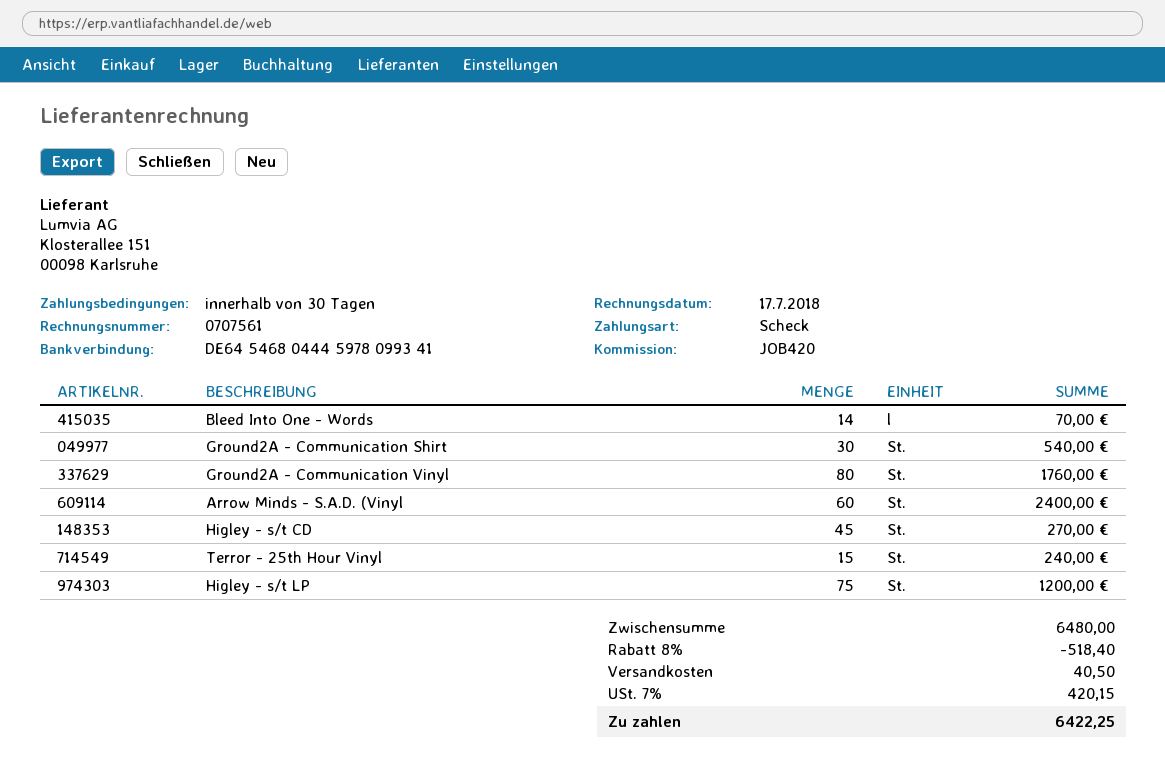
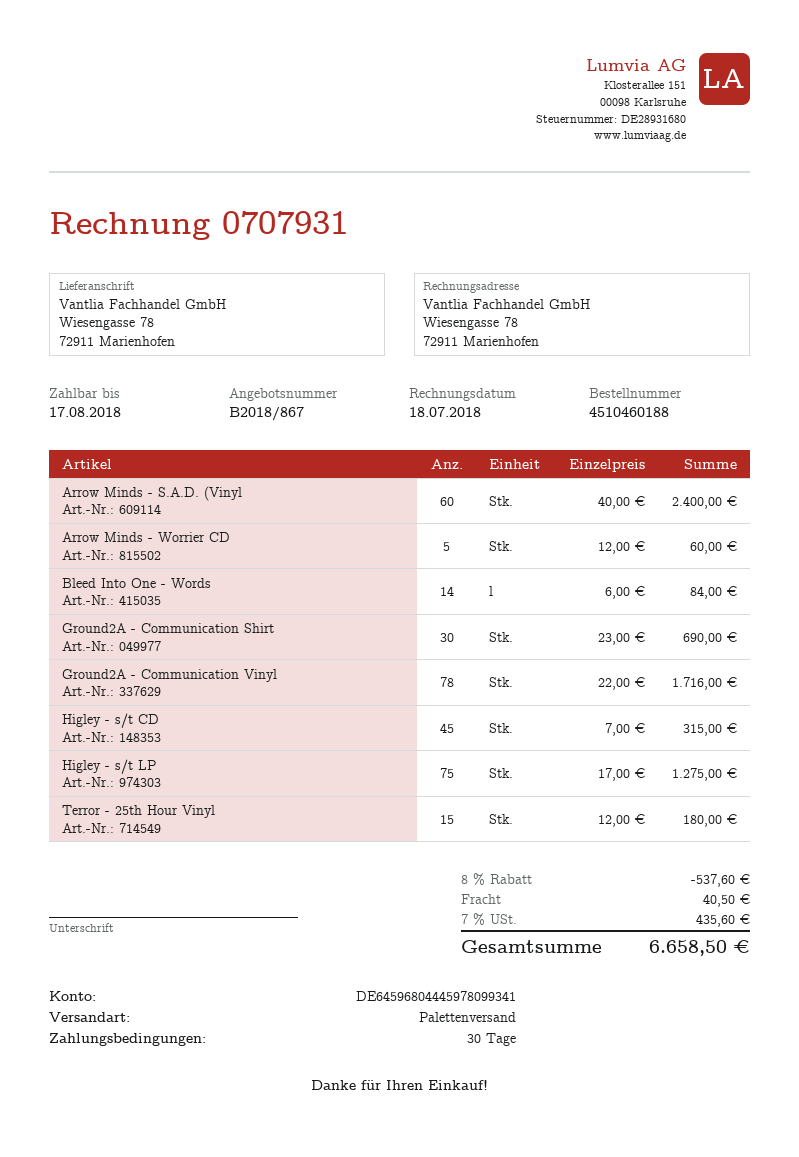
invoice number: 0707561 -> 0707931
invoice date: 2018-07-17 -> 2018-07-18
bank account: DE64546804445978099341 -> DE64596804445978099341
Bleed Into One - Words: 14 for 70.00 -> 14 for 84.00
Ground2A - Communication Shirt: 30 for 540.00 -> 30 for 690.00
Ground2A - Communication Vinyl: 80 for 1760.00 -> 78 for 1716.00
Higley - s/t CD: 45 for 270.00 -> 45 for 315.00
Terror - 25th Hour Vinyl: 15 for 240.00 -> 15 for 180.00
Higley - s/t LP: 75 for 1200.00 -> 75 for 1275.00
Arrow Minds - Worrier CD: none -> 5 for 60.00
discount: 8% = 518.40 -> 8% = 537.60
tax: 7% = 420.15 -> 7% = 435.60
total: 6422.25 -> 6658.50

